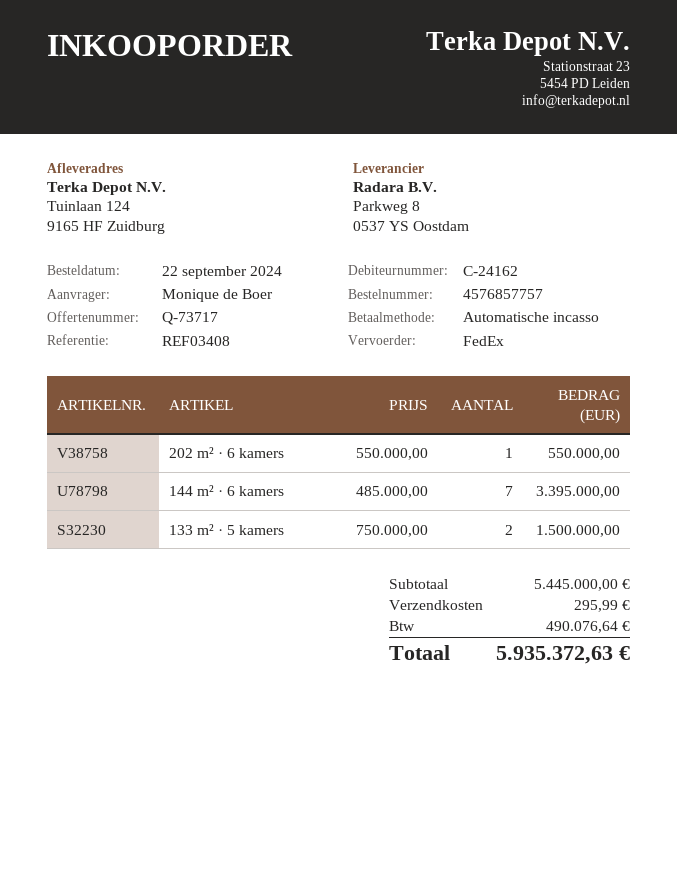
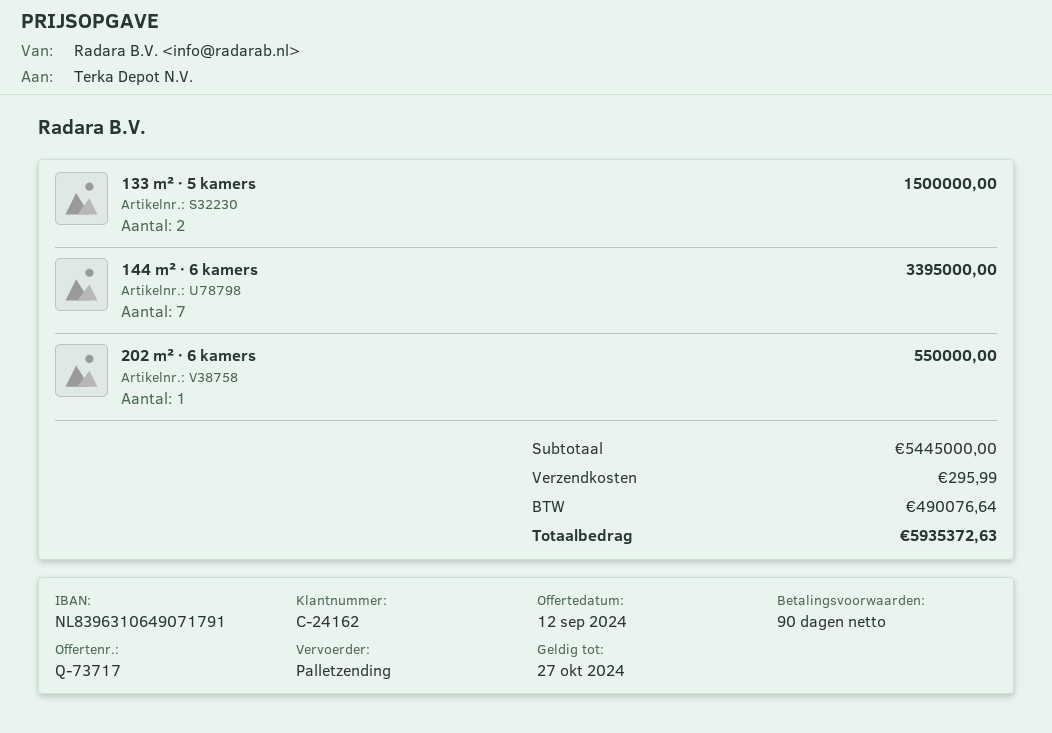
shipping method: FedEx -> pallet freight

